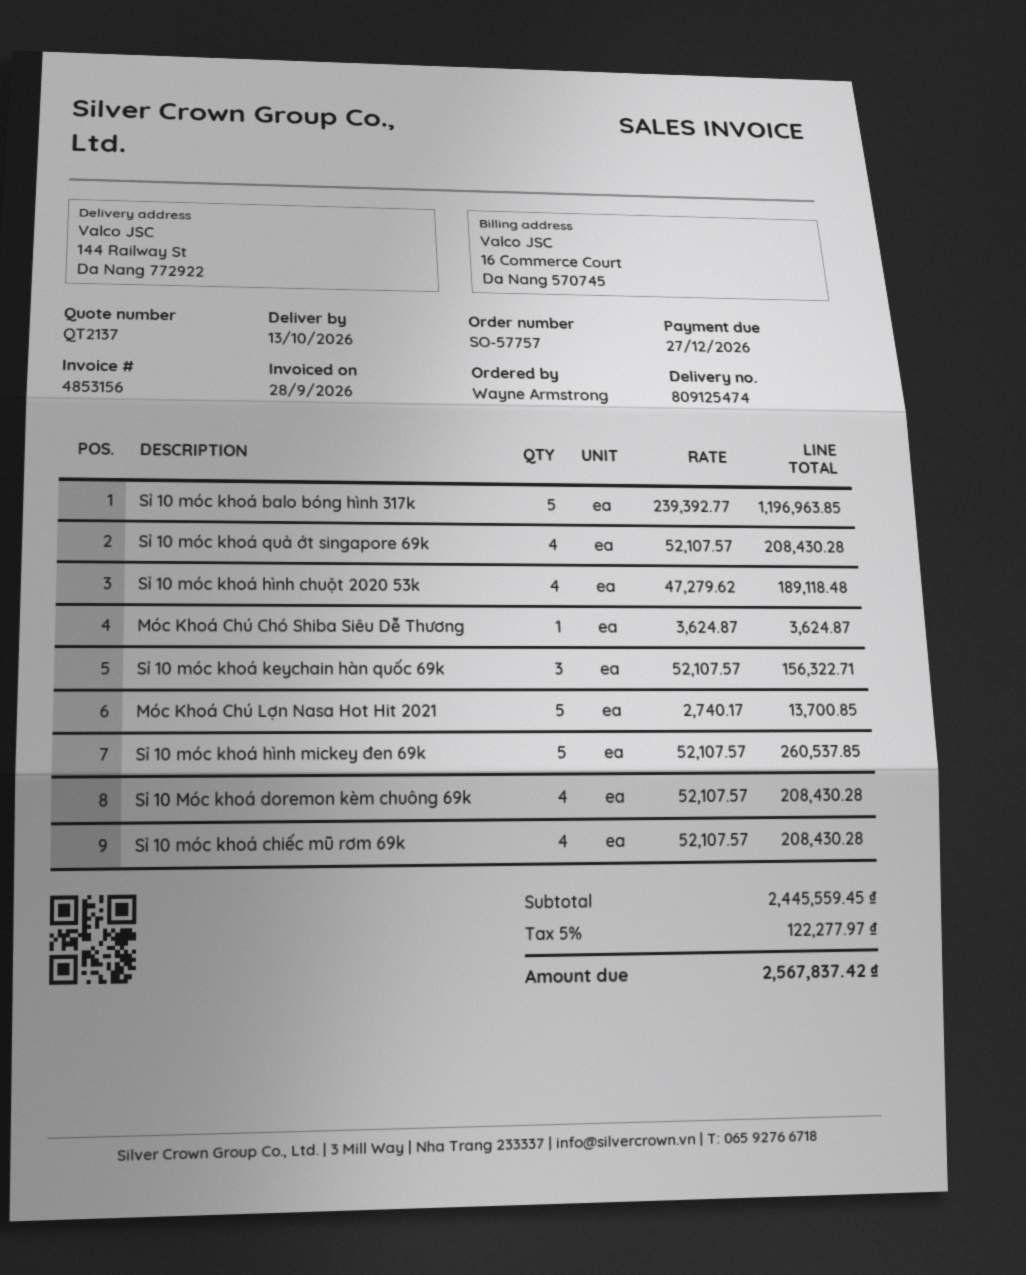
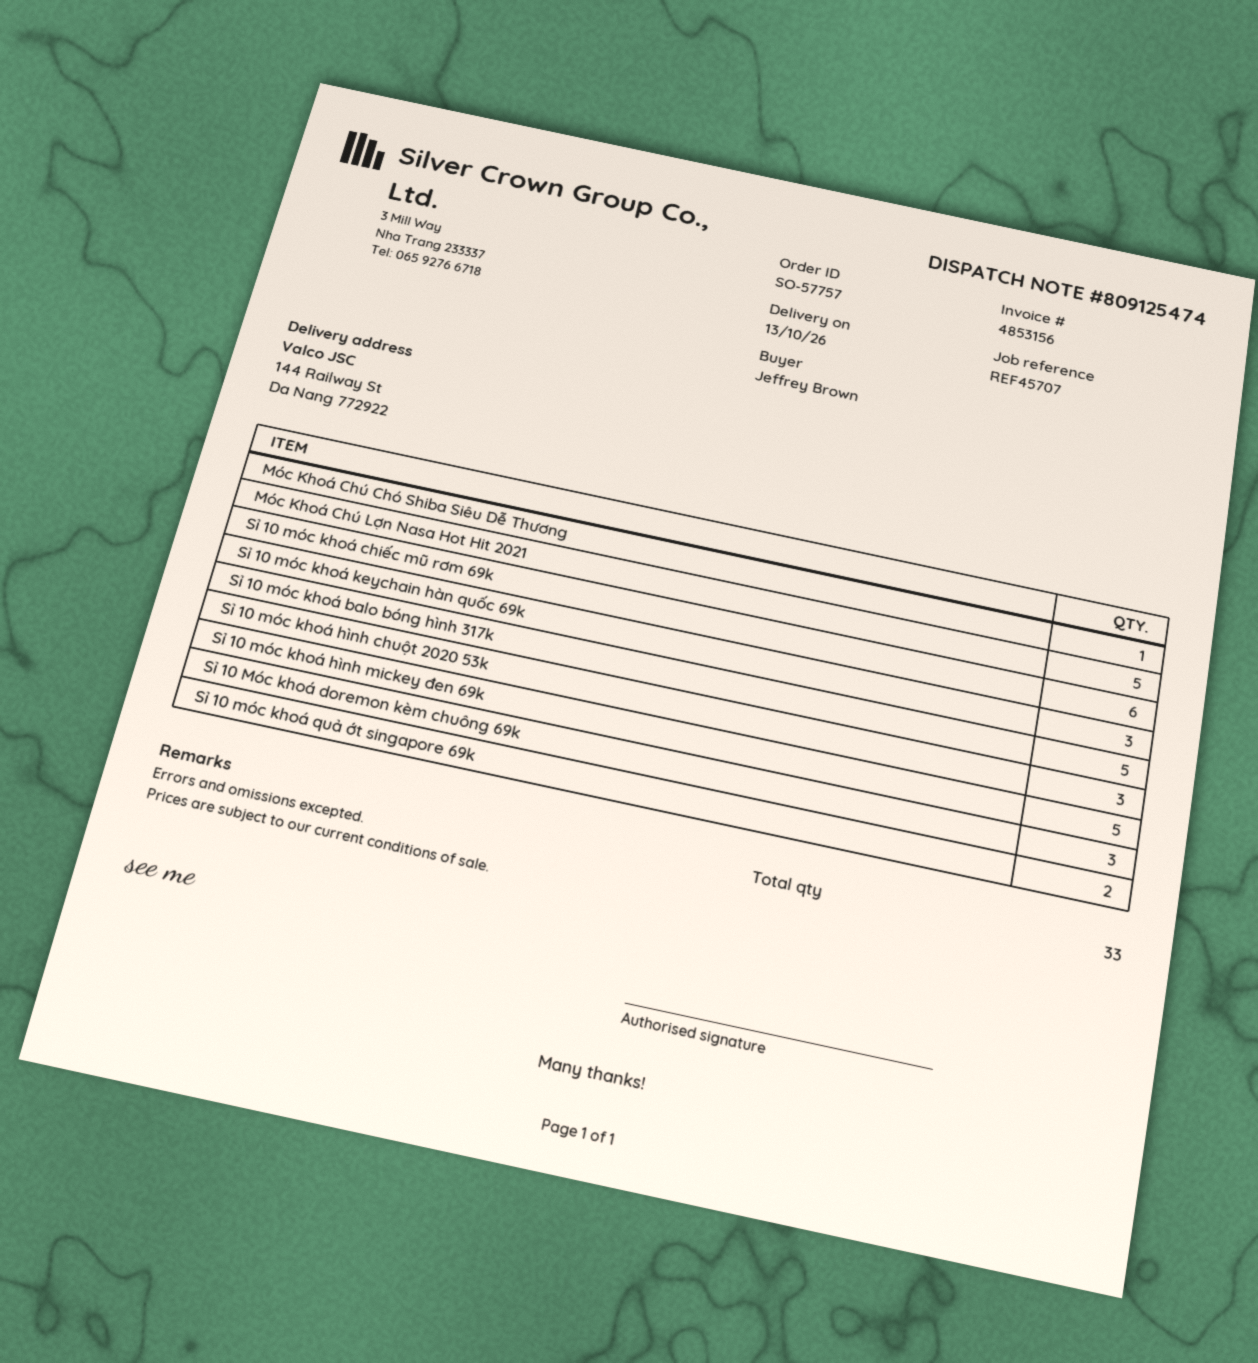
ordered by: Wayne Armstrong -> Jeffrey Brown
Sỉ 10 móc khoá quả ớt singapore 69k: 4 -> 2
Sỉ 10 móc khoá hình chuột 2020 53k: 4 -> 3
Sỉ 10 Móc khoá doremon kèm chuông 69k: 4 -> 3
Sỉ 10 móc khoá chiếc mũ rơm 69k: 4 -> 6

